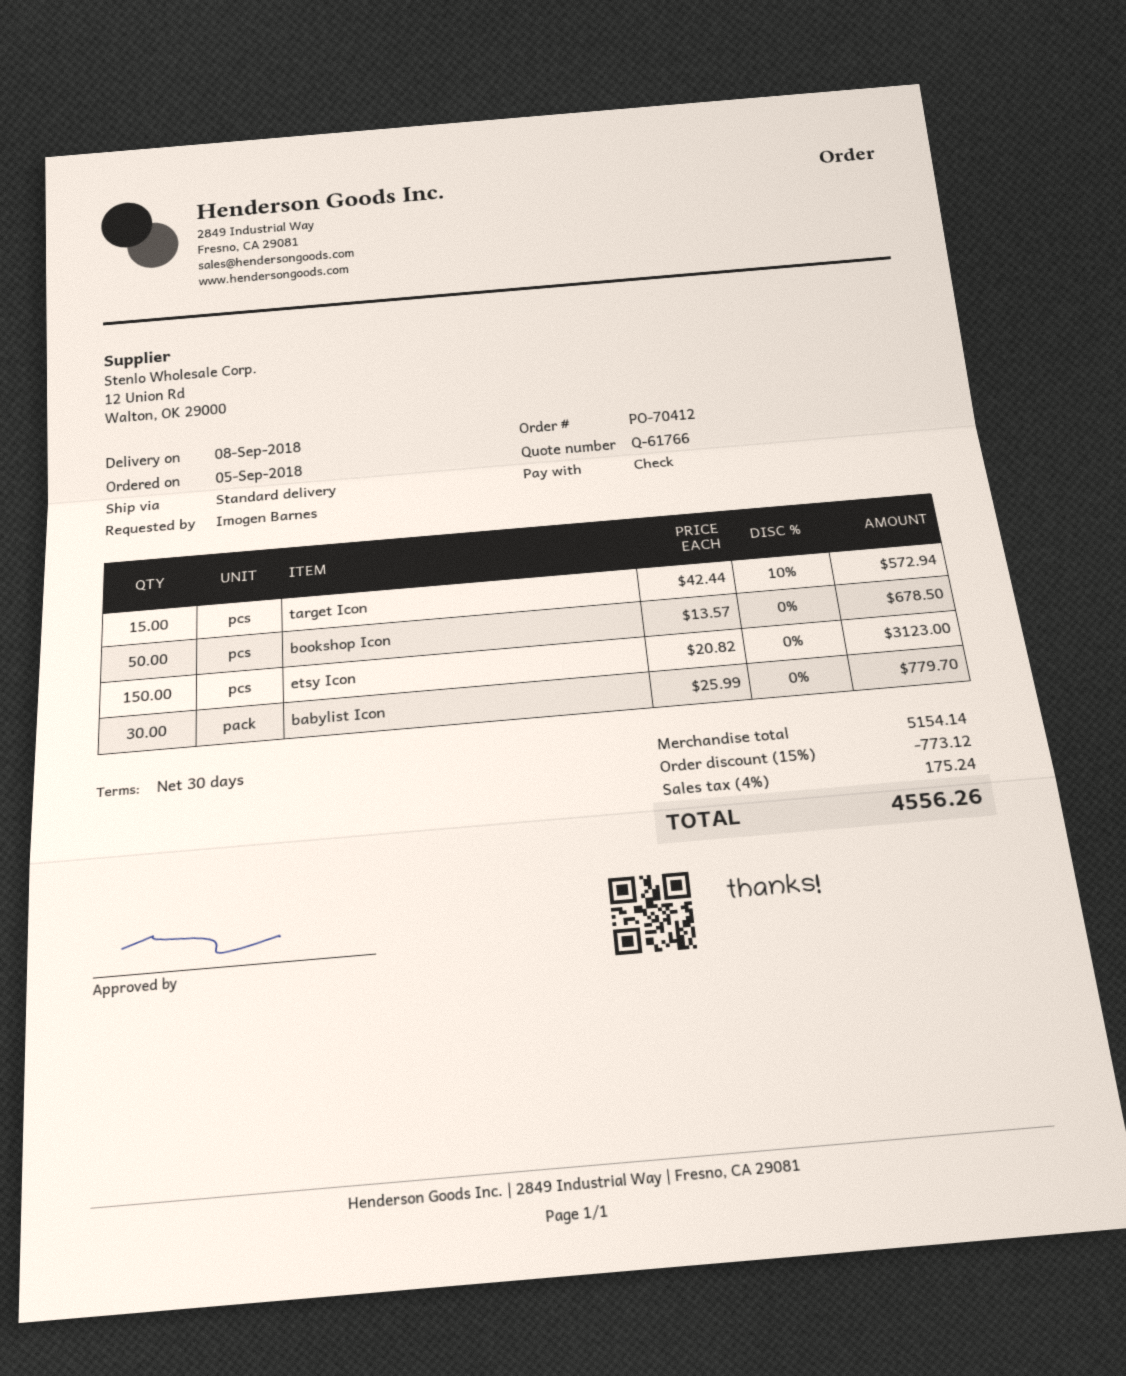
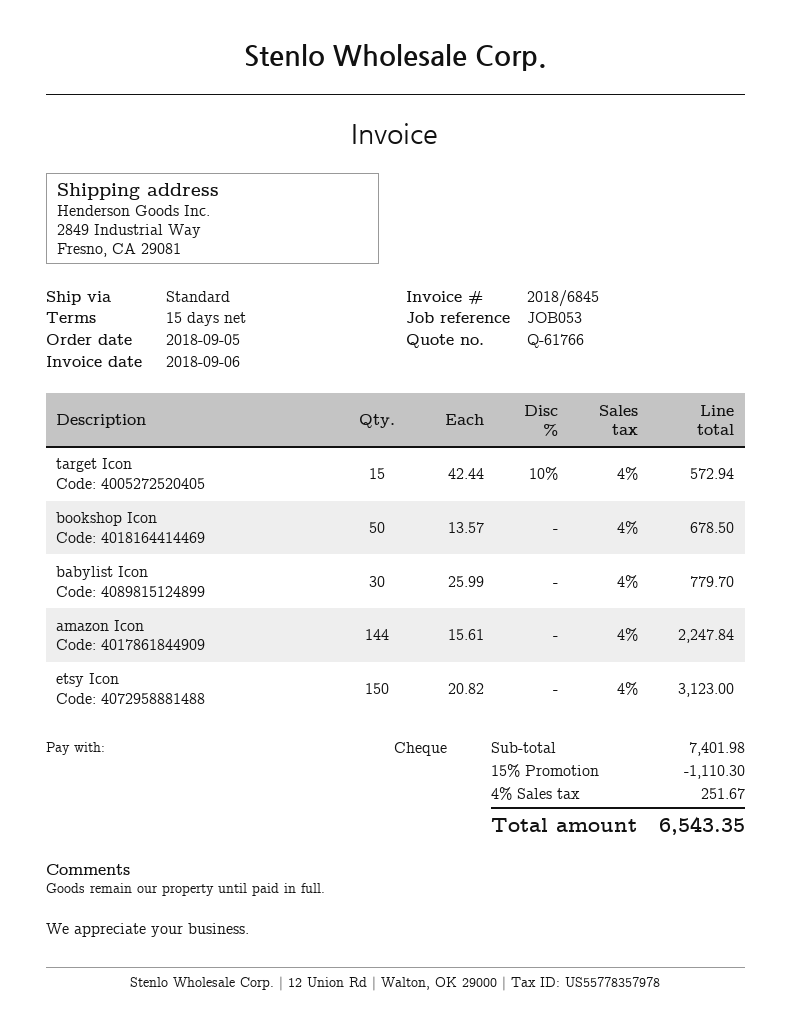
payment terms: 30 days -> 15 days
amazon Icon: none -> 144 x 15.61 = 2247.84
subtotal: 5154.14 -> 7401.98
discount: 15% = 773.12 -> 15% = 1110.30
tax: 4% = 175.24 -> 4% = 251.67
total: 4556.26 -> 6543.35

